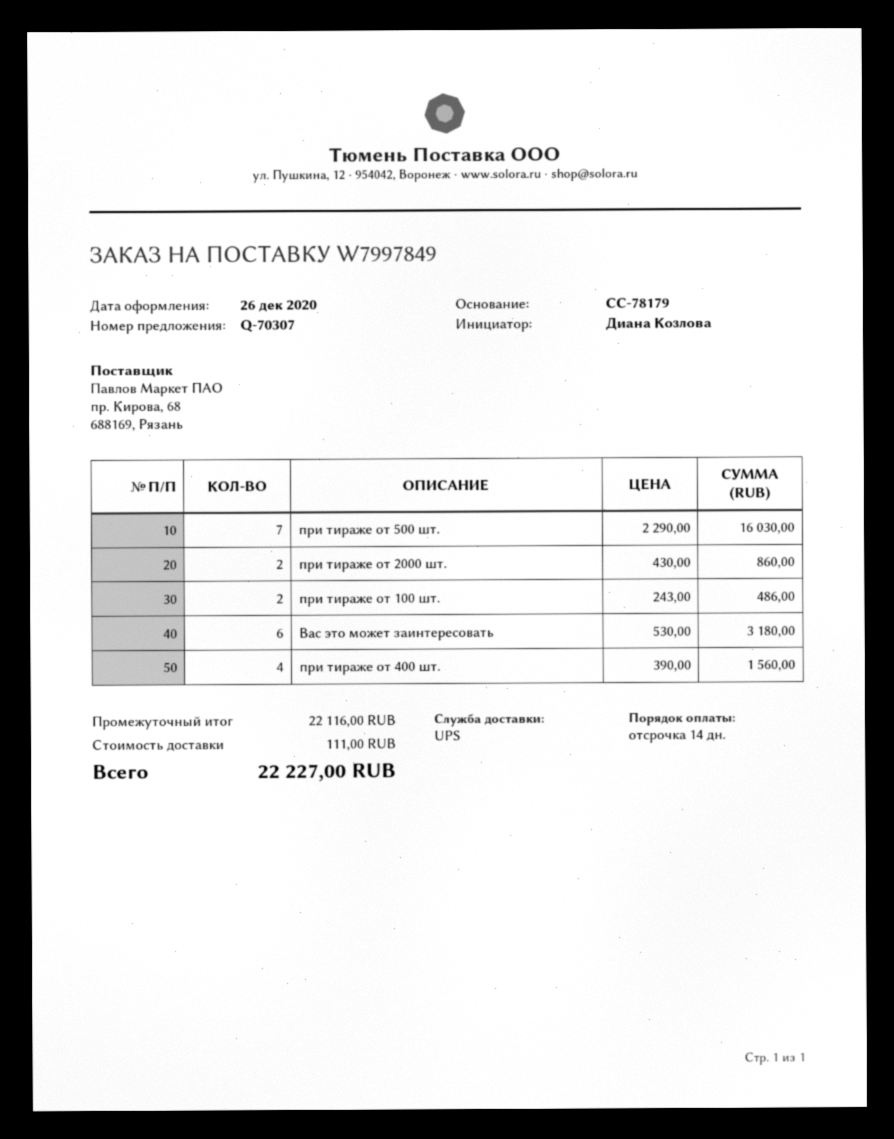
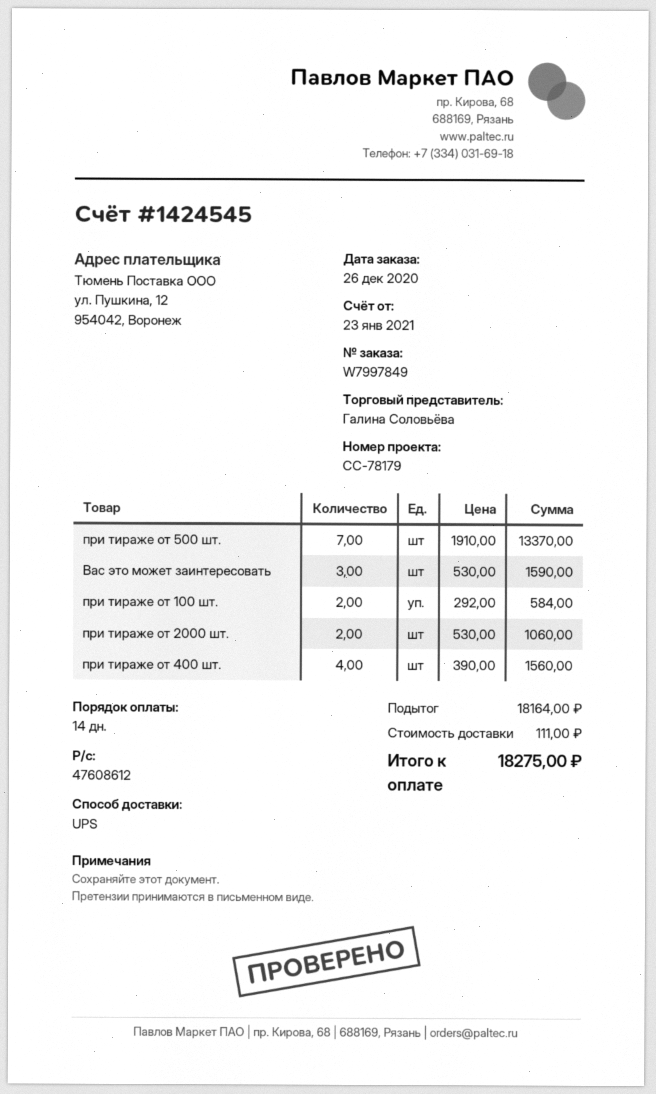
при тираже от 500 шт.: 7 x 2290.00 = 16030.00 -> 7 x 1910.00 = 13370.00
при тираже от 2000 шт.: 2 x 430.00 = 860.00 -> 2 x 530.00 = 1060.00
при тираже от 100 шт.: 2 x 243.00 = 486.00 -> 2 x 292.00 = 584.00
Вас это может заинтересовать: 6 x 530.00 = 3180.00 -> 3 x 530.00 = 1590.00
subtotal: 22116.00 -> 18164.00
total: 22227.00 -> 18275.00

